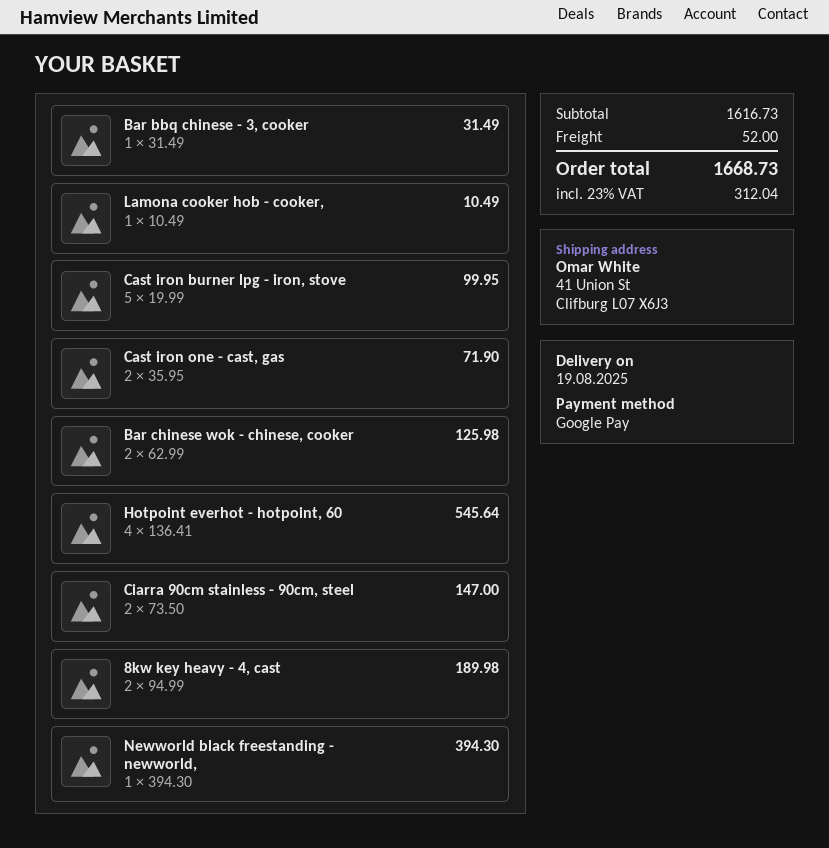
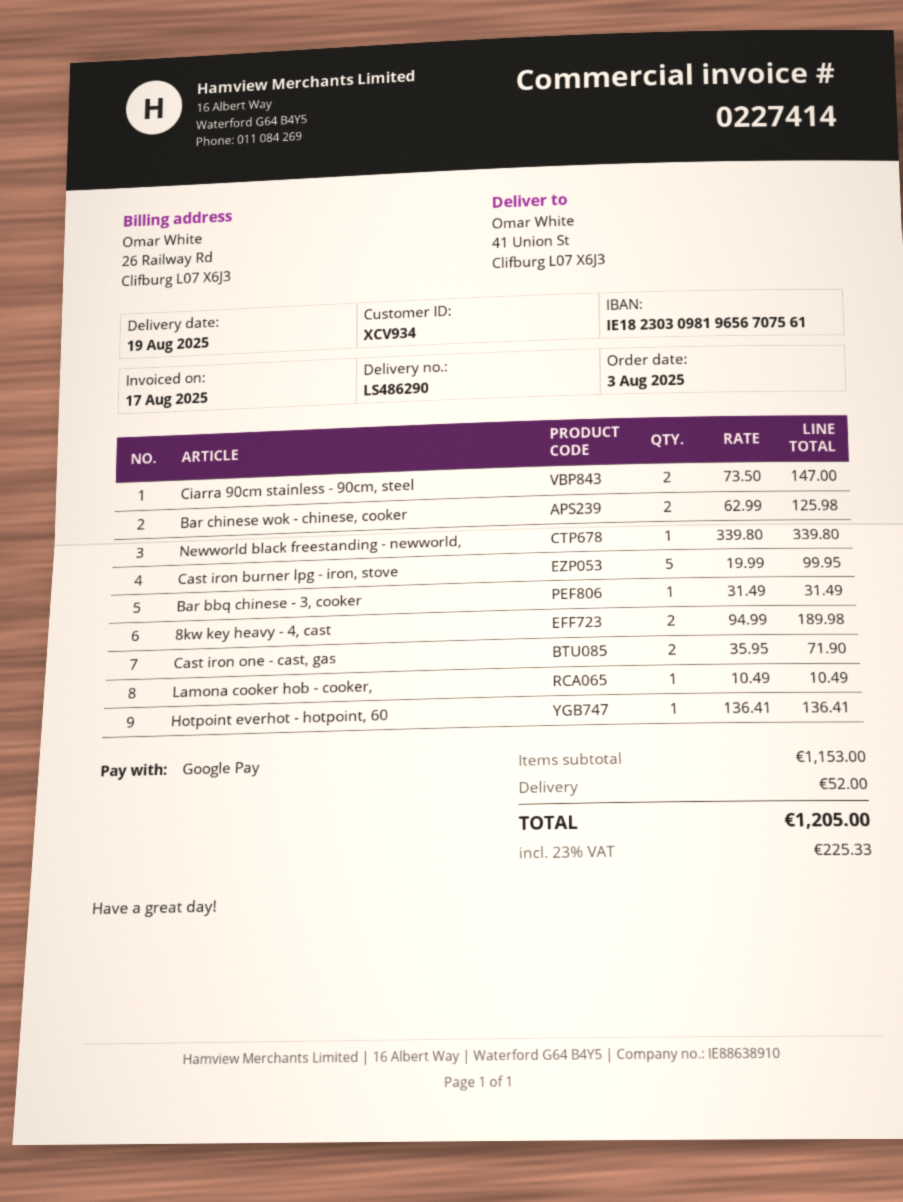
Hotpoint everhot - hotpoint, 60: 4 x 136.41 = 545.64 -> 1 x 136.41 = 136.41
Newworld black freestanding - newworld,: 1 x 394.30 = 394.30 -> 1 x 339.80 = 339.80
subtotal: 1616.73 -> 1153.00
tax: 23% = 312.04 -> 23% = 225.33
total: 1668.73 -> 1205.00

